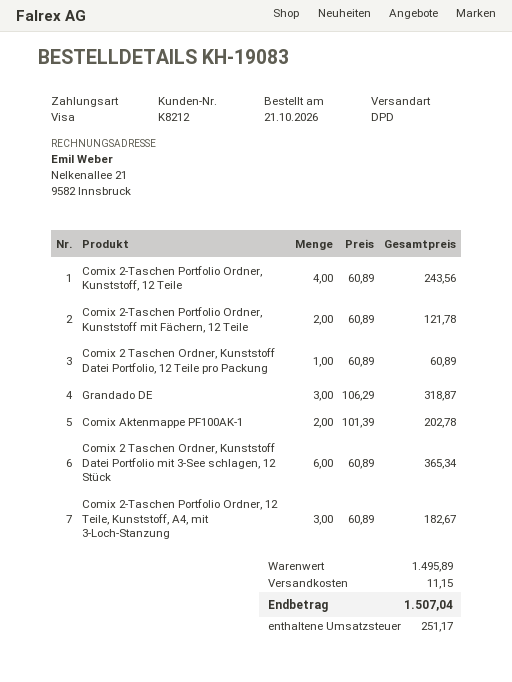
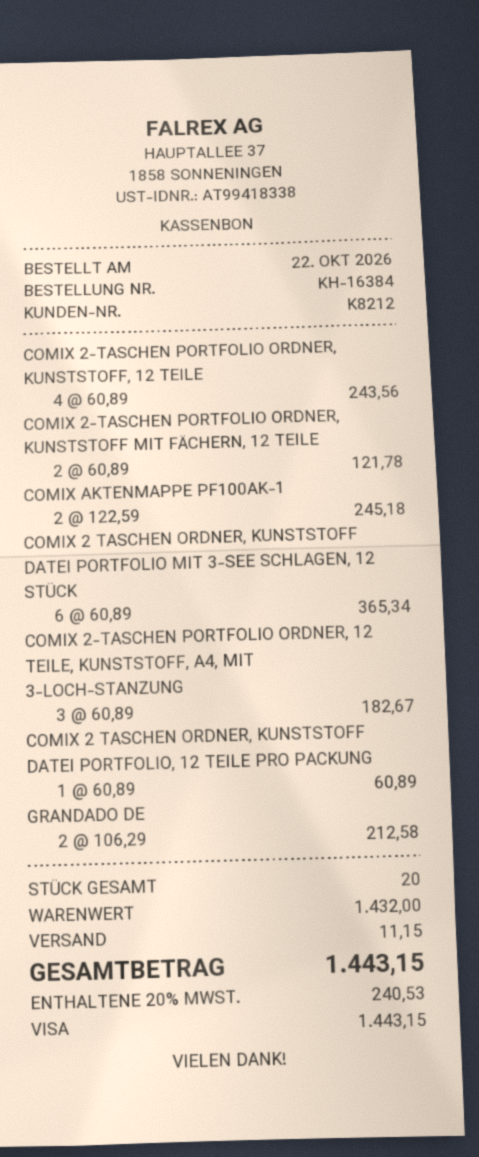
order number: KH-19083 -> KH-16384
order date: 2026-10-21 -> 2026-10-22
Grandado DE: 3 x 106.29 = 318.87 -> 2 x 106.29 = 212.58
Comix Aktenmappe PF100AK-1: 2 x 101.39 = 202.78 -> 2 x 122.59 = 245.18
subtotal: 1495.89 -> 1432.00
tax: 251.17 -> 240.53
total: 1507.04 -> 1443.15

